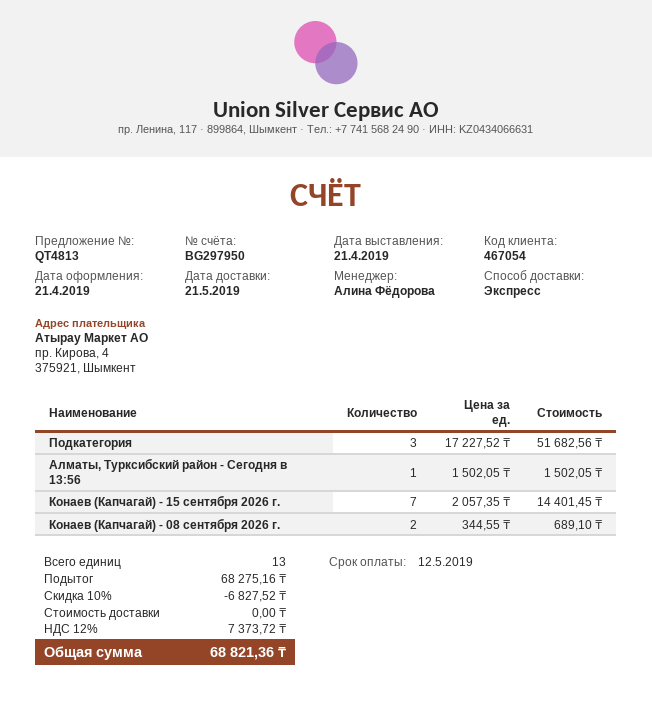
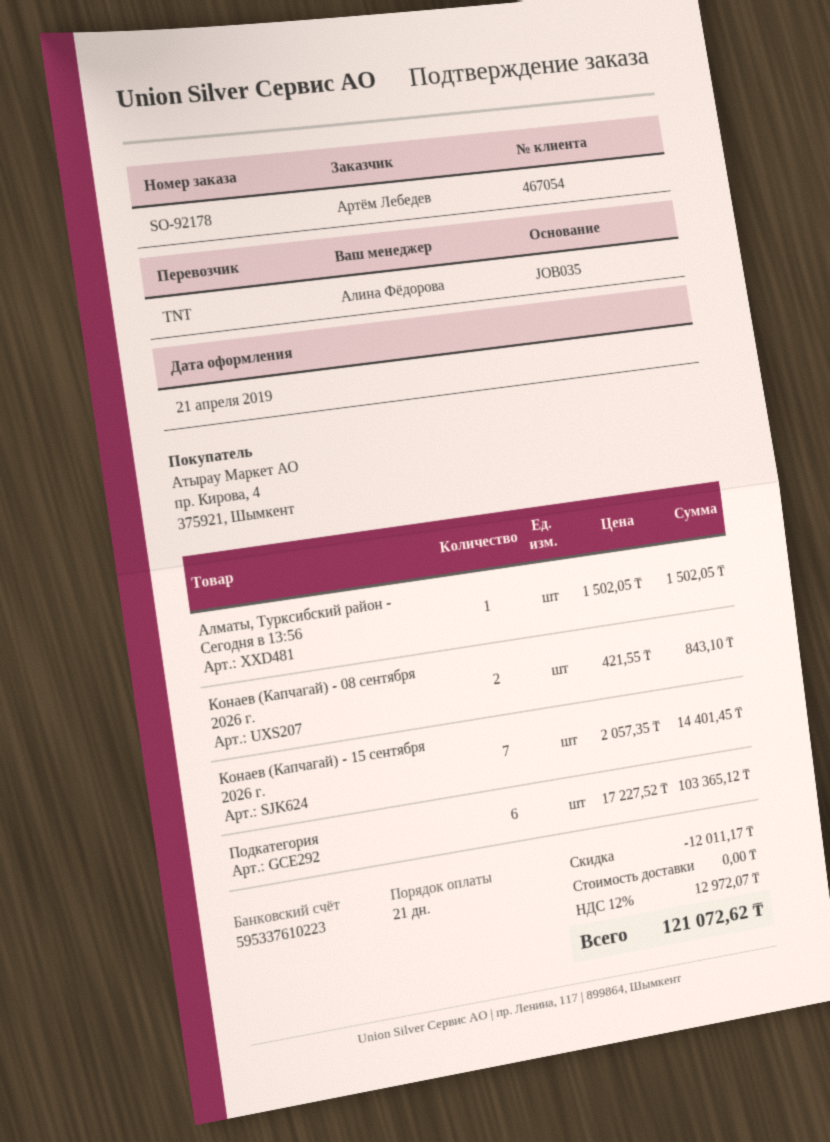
shipping method: express -> TNT
Подкатегория: 3 x 17227.52 = 51682.56 -> 6 x 17227.52 = 103365.12
Конаев (Капчагай) - 08 сентября 2026 г.: 2 x 344.55 = 689.10 -> 2 x 421.55 = 843.10
discount: 6827.52 -> 12011.17
tax: 12% = 7373.72 -> 12% = 12972.07
total: 68821.36 -> 121072.62

